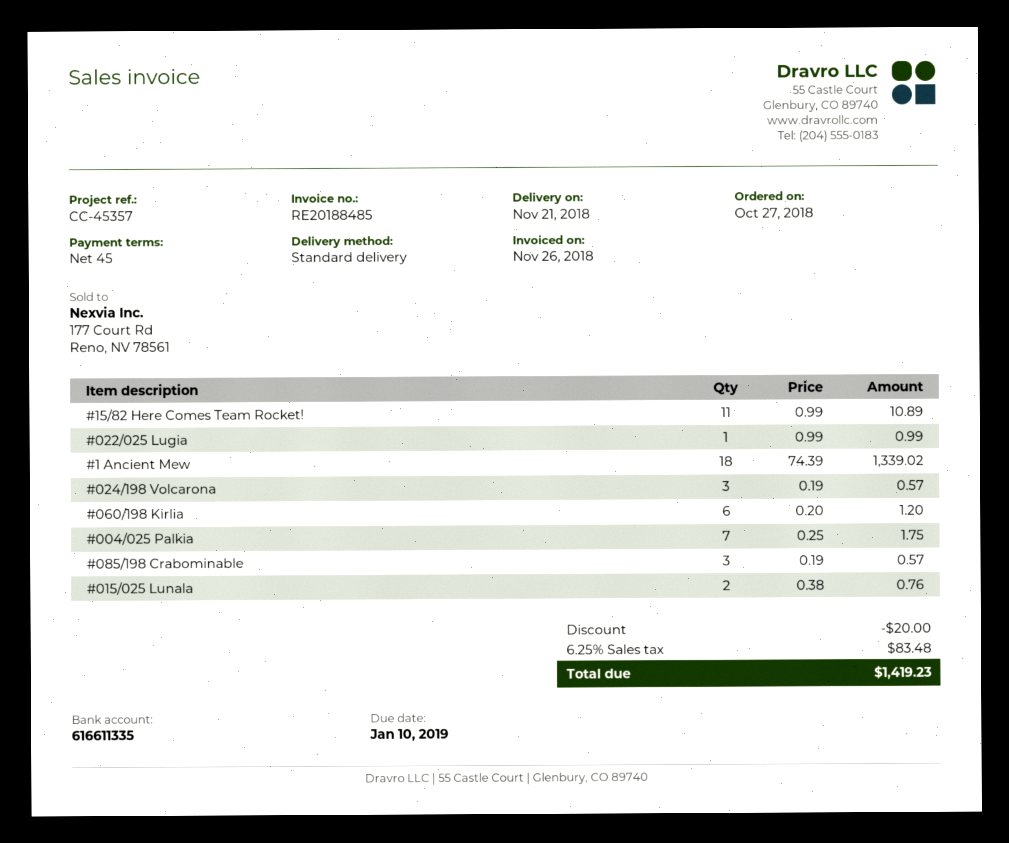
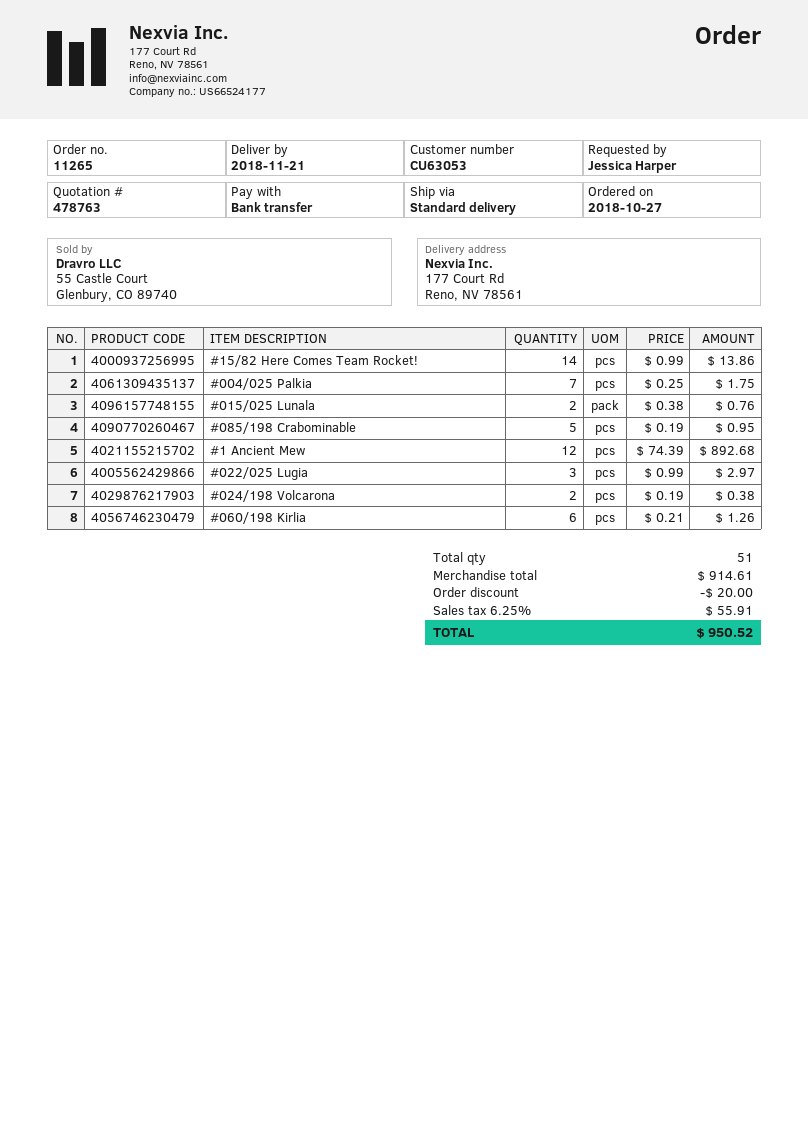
#15/82 Here Comes Team Rocket!: 11 x 0.99 = 10.89 -> 14 x 0.99 = 13.86
#022/025 Lugia: 1 x 0.99 = 0.99 -> 3 x 0.99 = 2.97
#1 Ancient Mew: 18 x 74.39 = 1339.02 -> 12 x 74.39 = 892.68
#024/198 Volcarona: 3 x 0.19 = 0.57 -> 2 x 0.19 = 0.38
#060/198 Kirlia: 6 x 0.20 = 1.20 -> 6 x 0.21 = 1.26
#085/198 Crabominable: 3 x 0.19 = 0.57 -> 5 x 0.19 = 0.95
tax: 6.25% = 83.48 -> 6.25% = 55.91
total: 1419.23 -> 950.52

